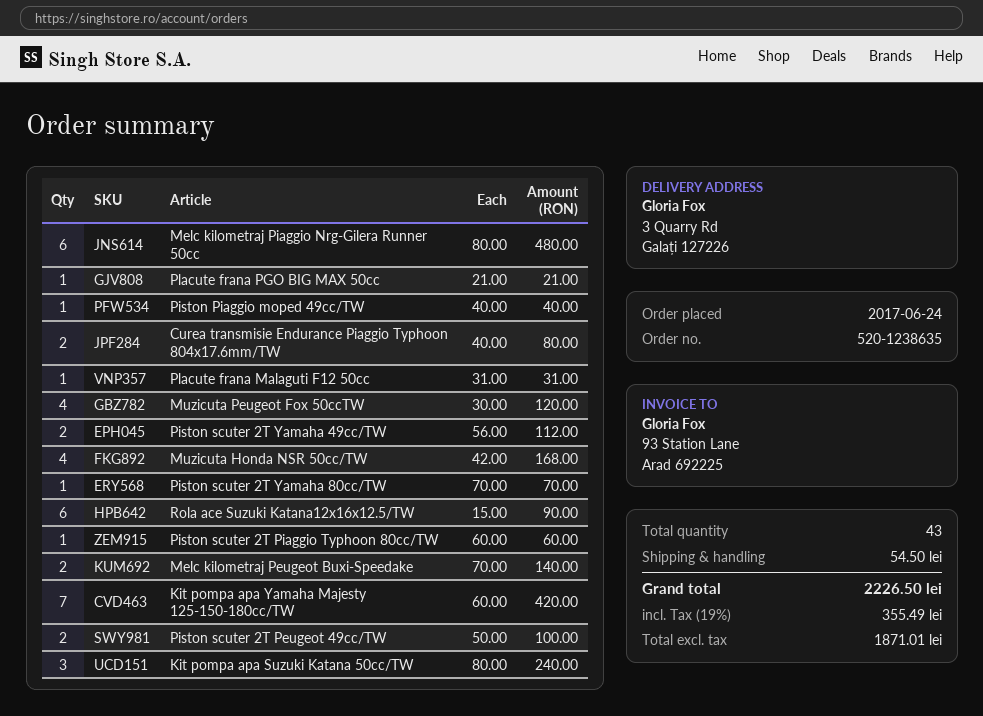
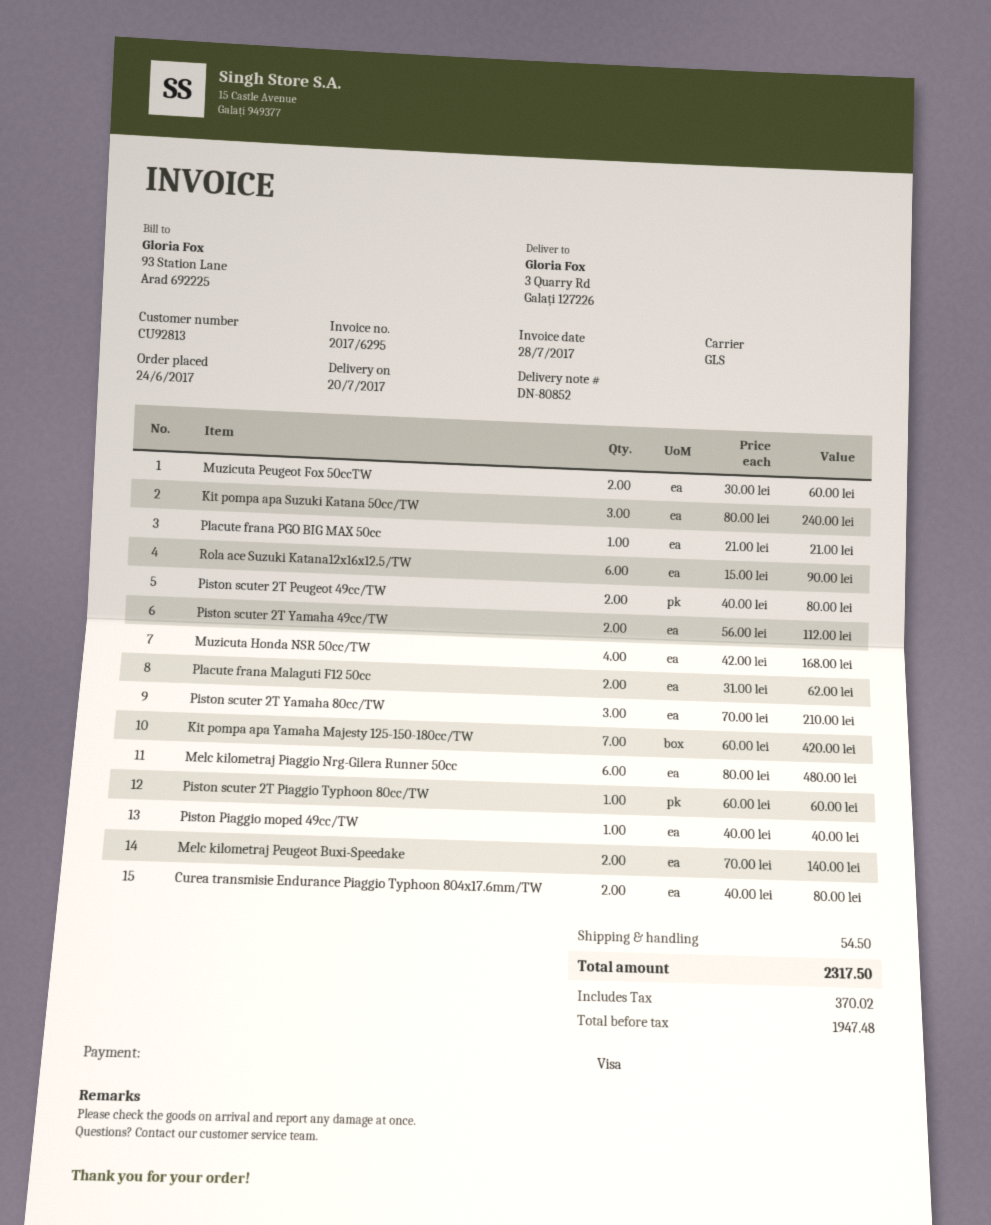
Placute frana Malaguti F12 50cc: 1 x 31.00 = 31.00 -> 2 x 31.00 = 62.00
Muzicuta Peugeot Fox 50ccTW: 4 x 30.00 = 120.00 -> 2 x 30.00 = 60.00
Piston scuter 2T Yamaha 80cc/TW: 1 x 70.00 = 70.00 -> 3 x 70.00 = 210.00
Piston scuter 2T Peugeot 49cc/TW: 2 x 50.00 = 100.00 -> 2 x 40.00 = 80.00
net: 1871.01 -> 1947.48
tax: 355.49 -> 370.02
total: 2226.50 -> 2317.50

